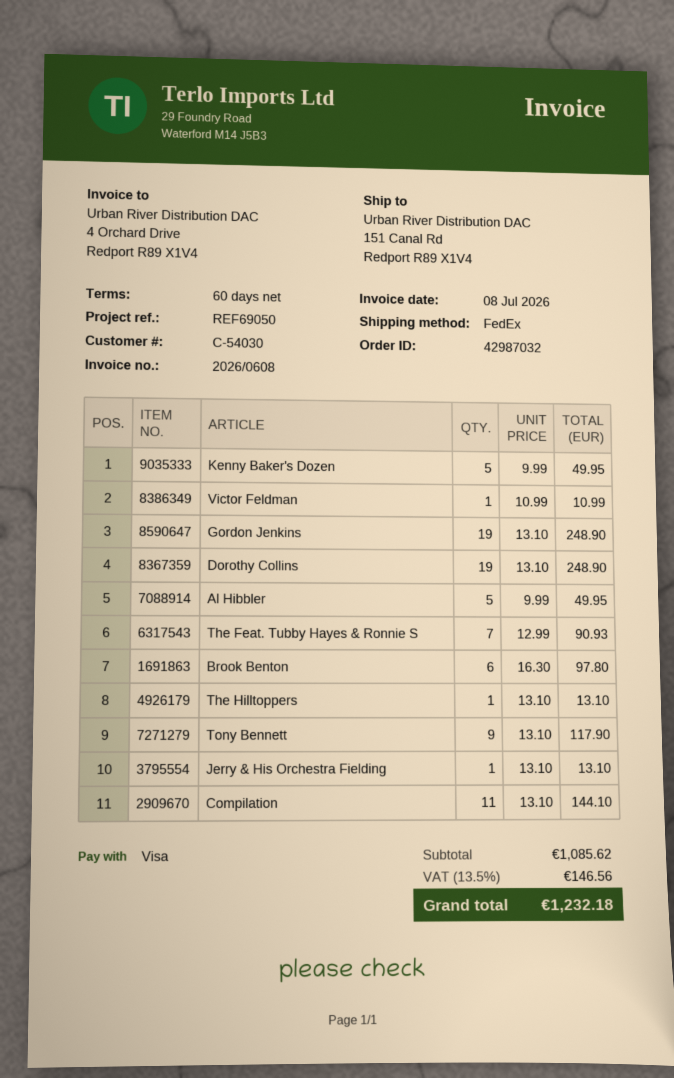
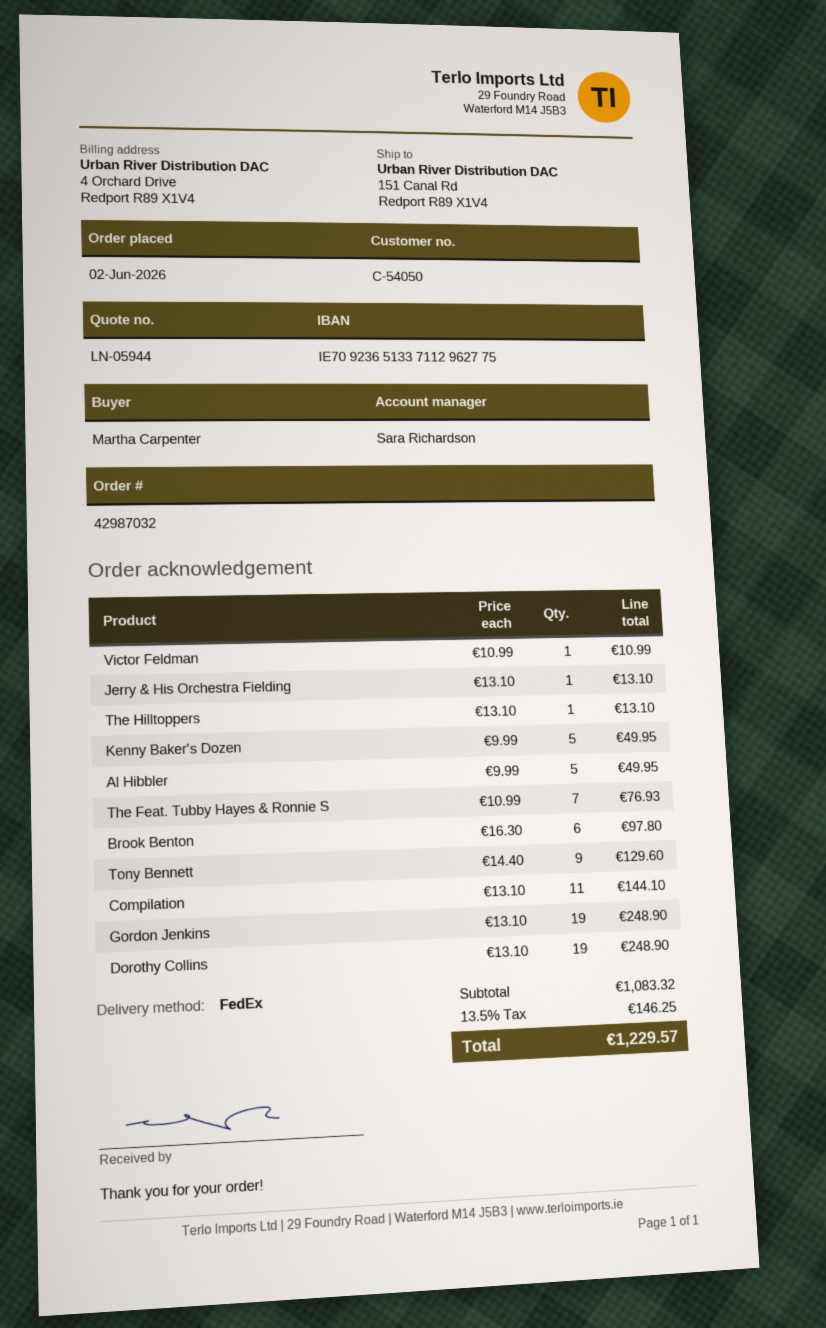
customer number: C-54030 -> C-54050
The Feat. Tubby Hayes & Ronnie S: 7 x 12.99 = 90.93 -> 7 x 10.99 = 76.93
Tony Bennett: 9 x 13.10 = 117.90 -> 9 x 14.40 = 129.60
subtotal: 1085.62 -> 1083.32
tax: 13.5% = 146.56 -> 13.5% = 146.25
total: 1232.18 -> 1229.57

